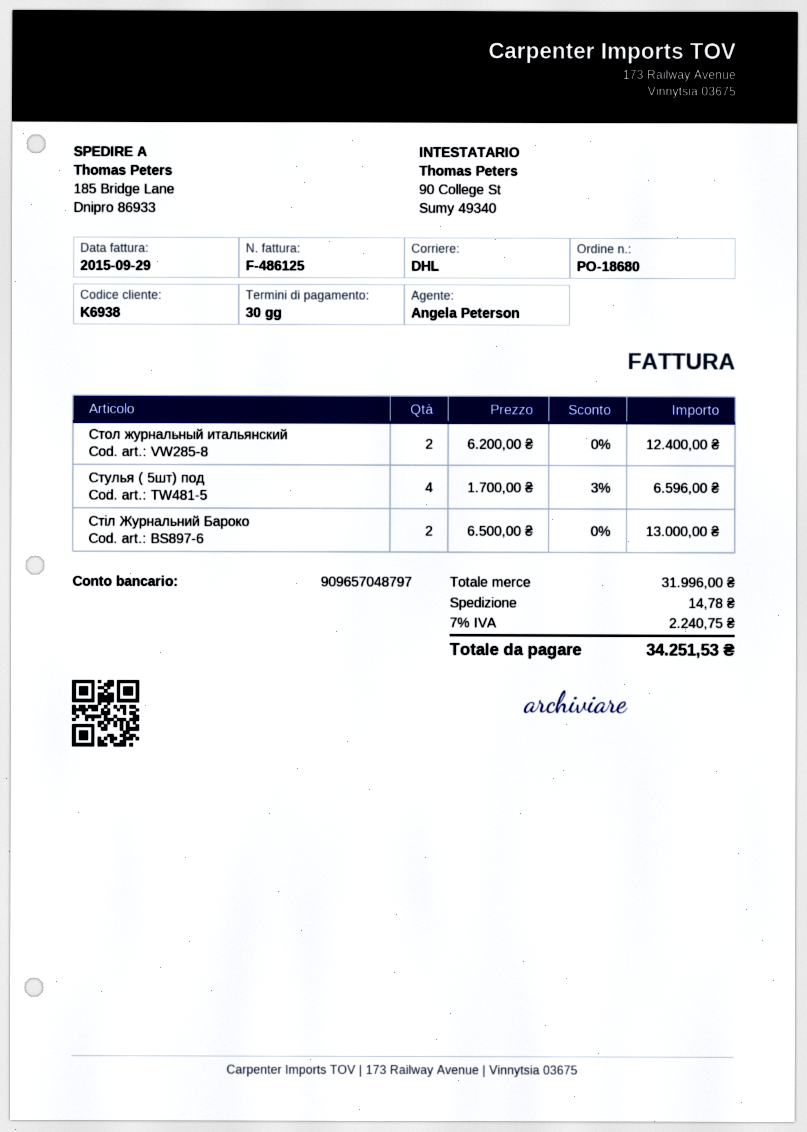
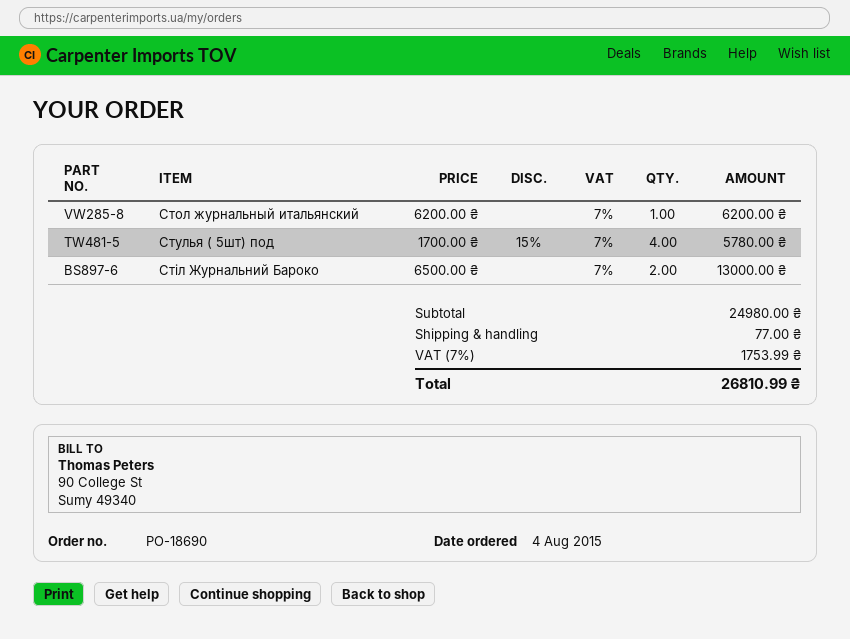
order number: PO-18680 -> PO-18690
Стол журнальный итальянский: 2 x 6200.00 = 12400.00 -> 1 x 6200.00 = 6200.00
Стулья ( 5шт) под: 4 x 1700.00 - 3% = 6596.00 -> 4 x 1700.00 - 15% = 5780.00
subtotal: 31996.00 -> 24980.00
shipping: 14.78 -> 77.00
tax: 7% = 2240.75 -> 7% = 1753.99
total: 34251.53 -> 26810.99

